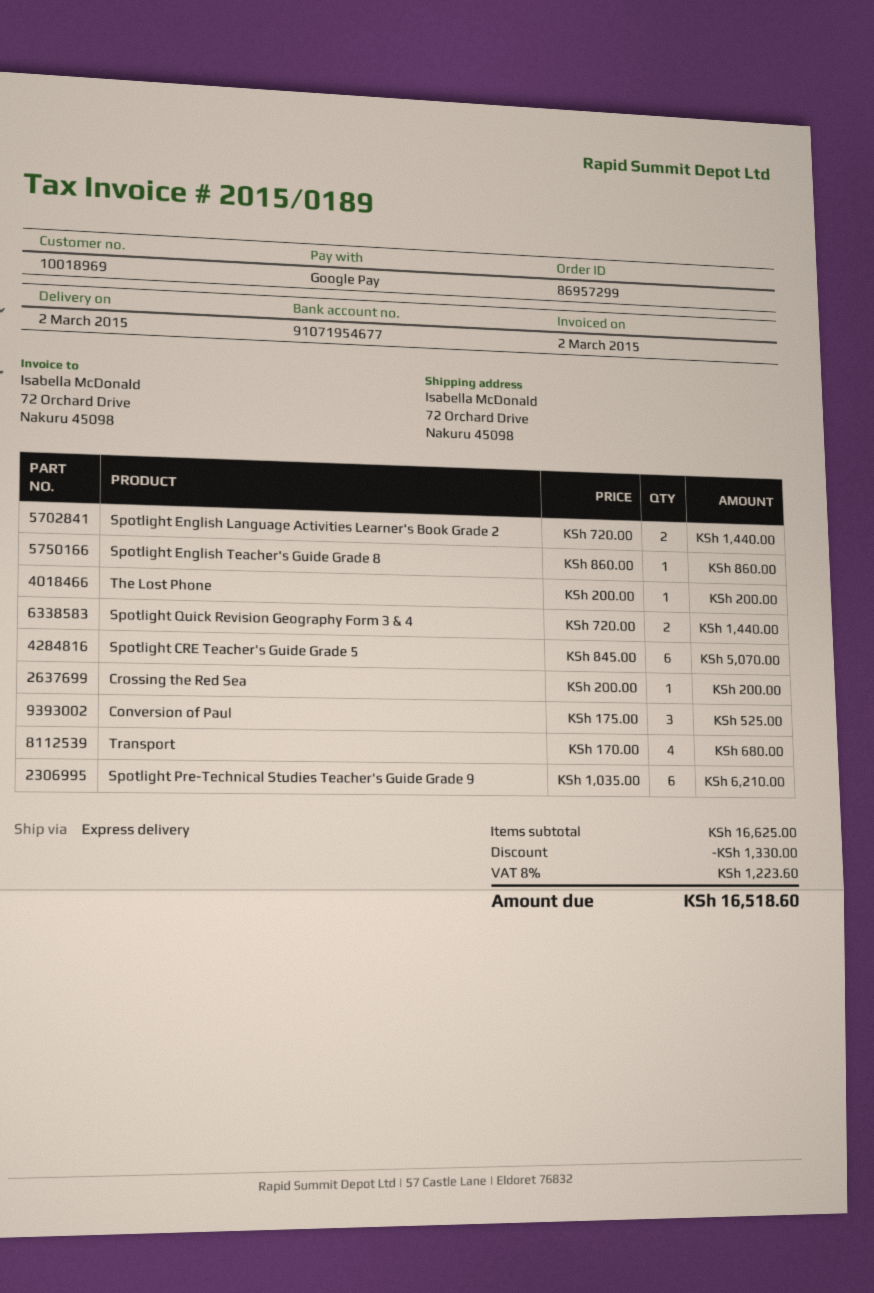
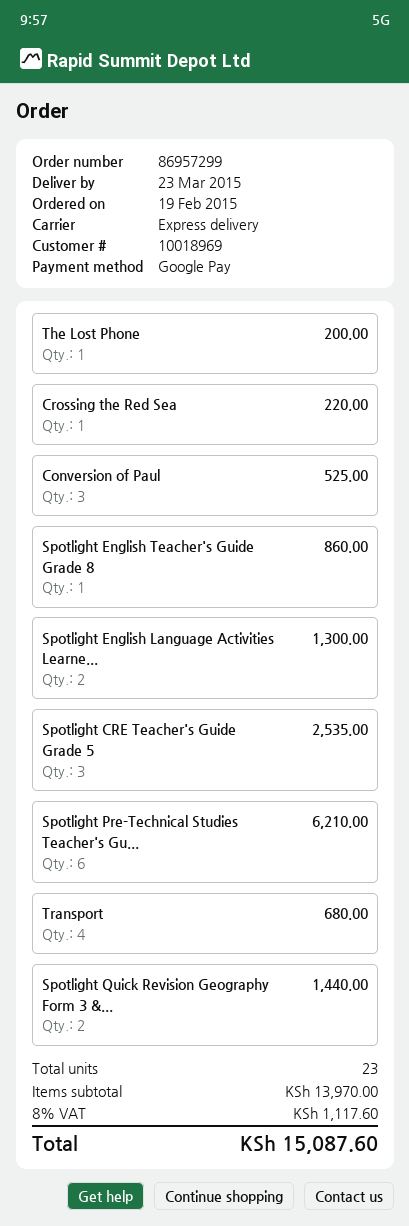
delivery date: 2015-03-02 -> 2015-03-23
Spotlight English Language Activities Learner's Book Grade 2: 2 for 1440.00 -> 2 for 1300.00
Spotlight CRE Teacher's Guide Grade 5: 6 for 5070.00 -> 3 for 2535.00
Crossing the Red Sea: 1 for 200.00 -> 1 for 220.00
subtotal: 16625.00 -> 13970.00
discount: 1330.00 -> none
tax: 8% = 1223.60 -> 8% = 1117.60
total: 16518.60 -> 15087.60

